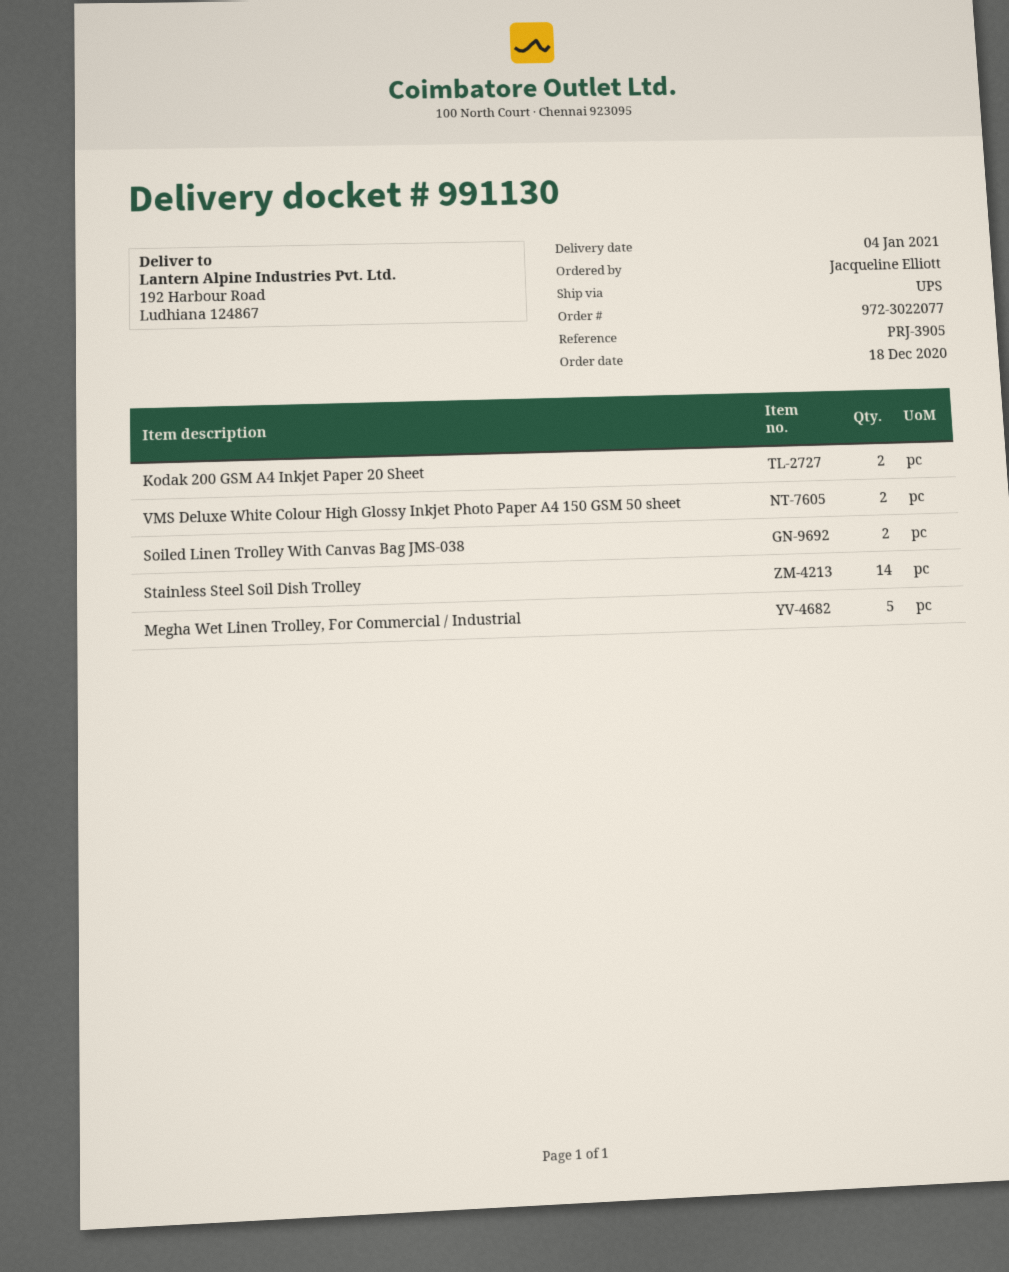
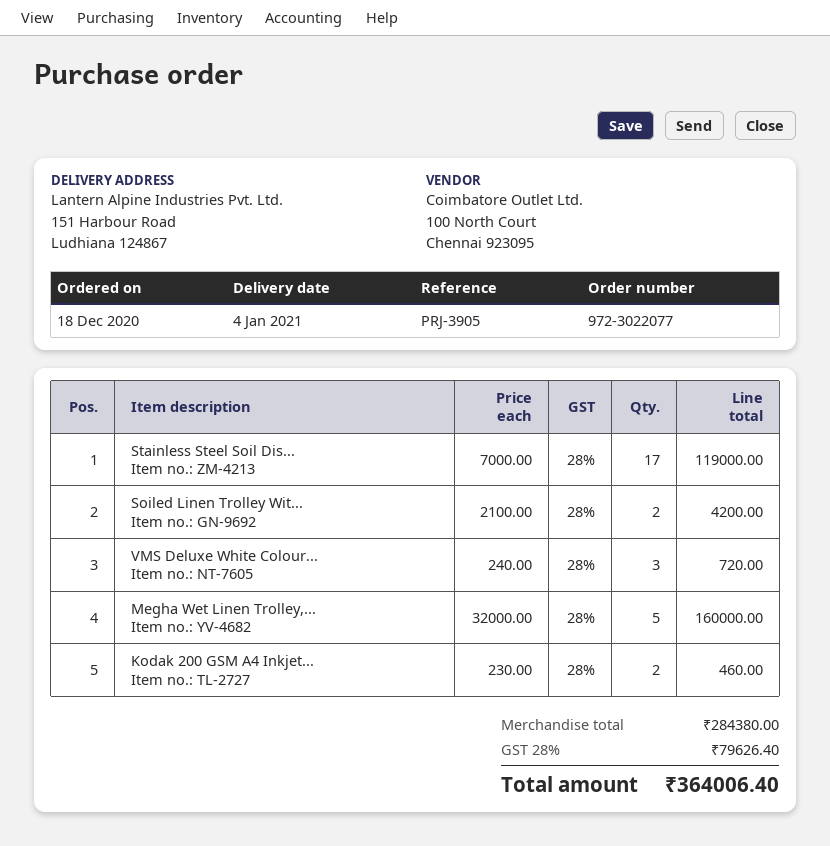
ship to: 192 Harbour Road, Ludhiana 124867 -> 151 Harbour Road, Ludhiana 124867
VMS Deluxe White Colour High Glossy Inkjet Photo Paper A4 150 GSM 50 sheet: 2 -> 3
Stainless Steel Soil Dish Trolley: 14 -> 17

